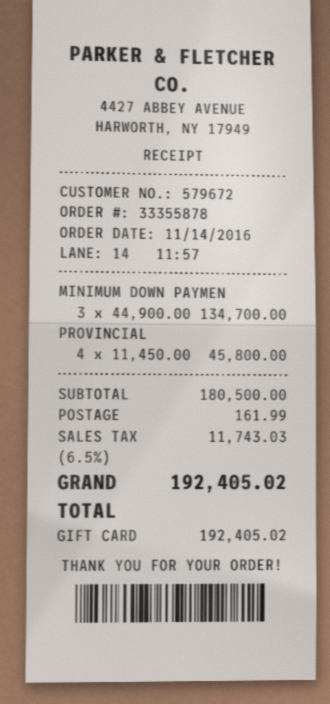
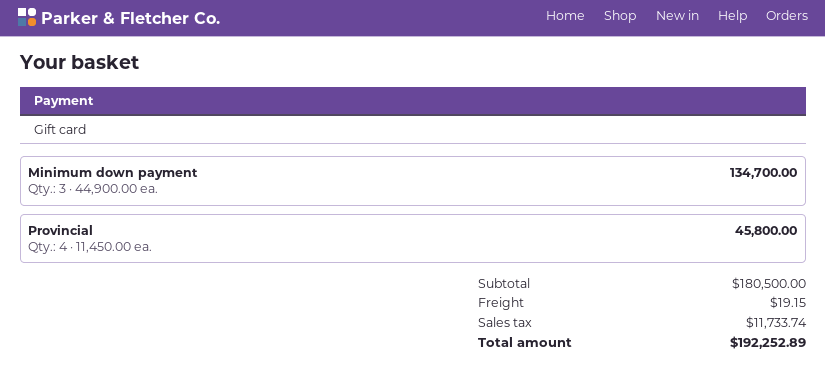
shipping: 161.99 -> 19.15
tax: 11743.03 -> 11733.74
total: 192405.02 -> 192252.89

